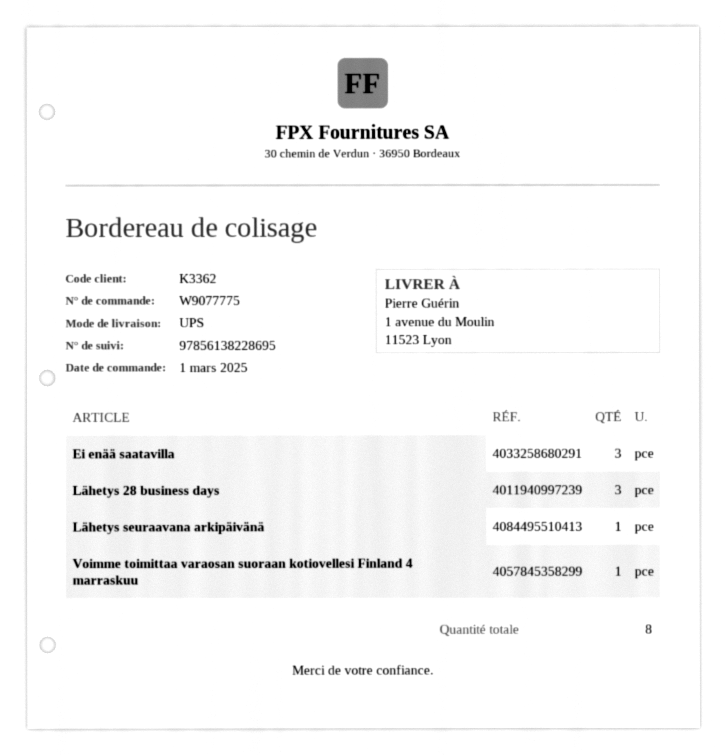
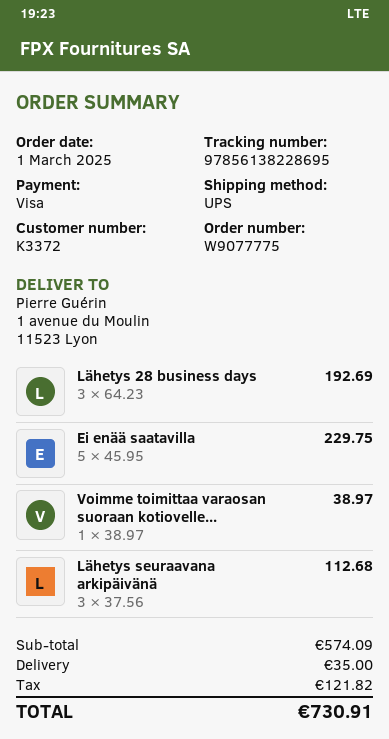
customer number: K3362 -> K3372
Ei enää saatavilla: 3 -> 5
Lähetys seuraavana arkipäivänä: 1 -> 3

